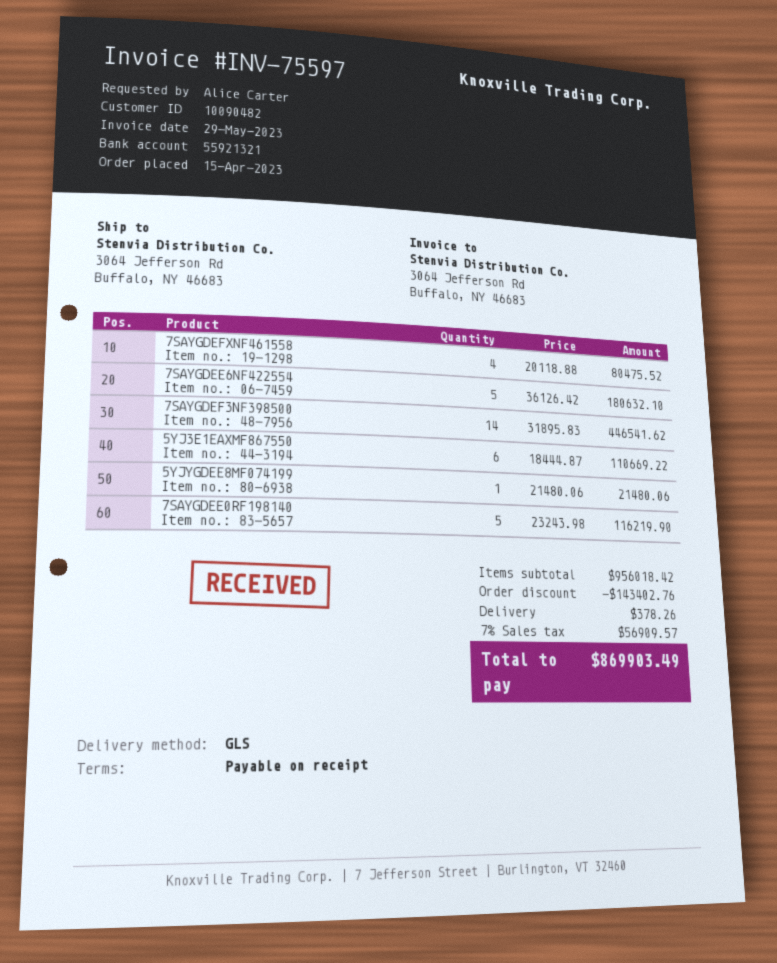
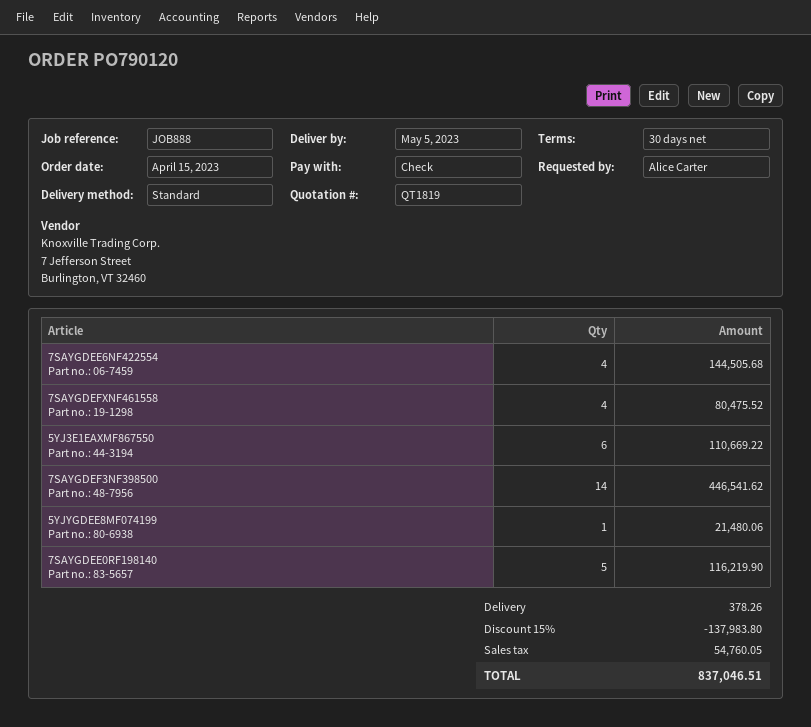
payment terms: on receipt -> 30 days
shipping method: GLS -> standard
7SAYGDEE6NF422554: 5 for 180632.10 -> 4 for 144505.68
discount: 143402.76 -> 137983.80
tax: 56909.57 -> 54760.05
total: 869903.49 -> 837046.51

